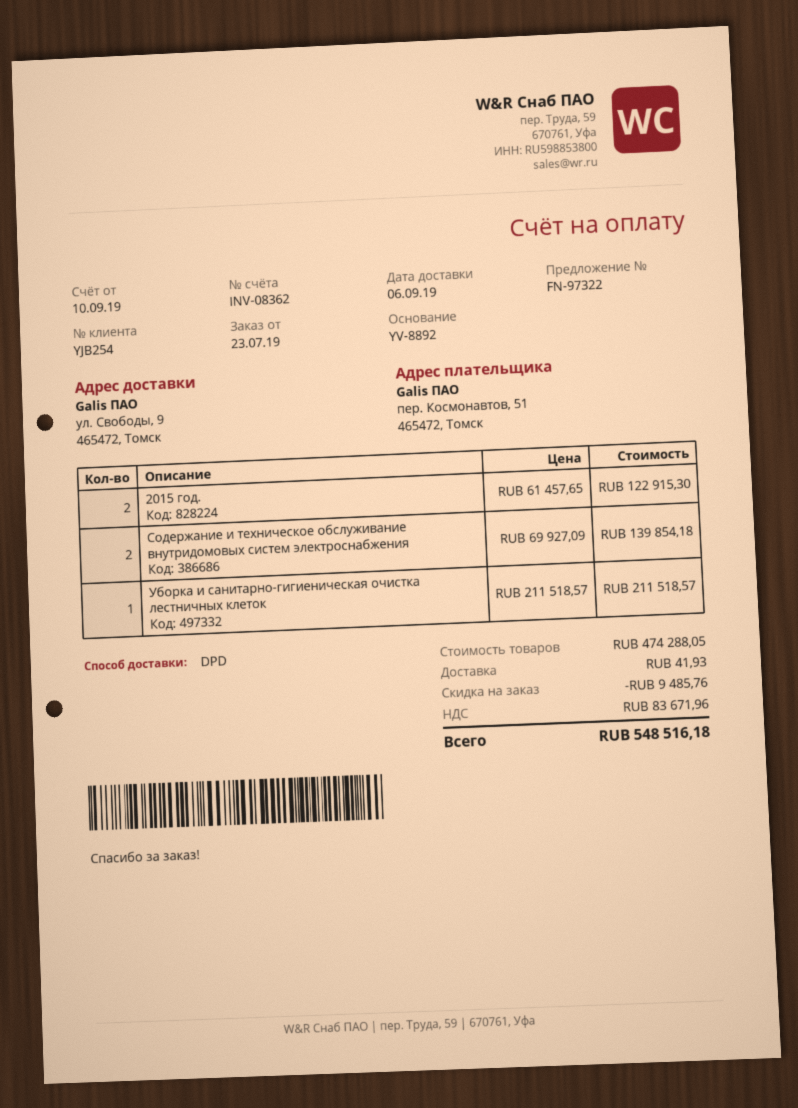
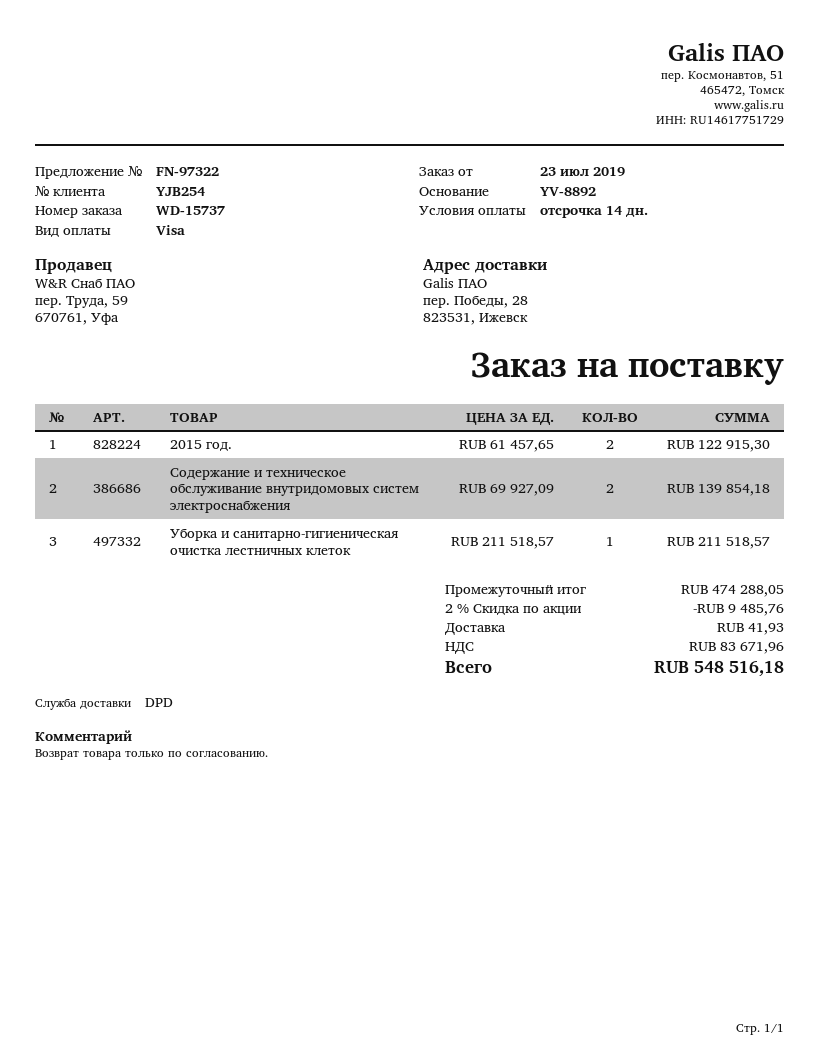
ship to: ул. Свободы, 9, 465472, Томск -> пер. Победы, 28, 823531, Ижевск

